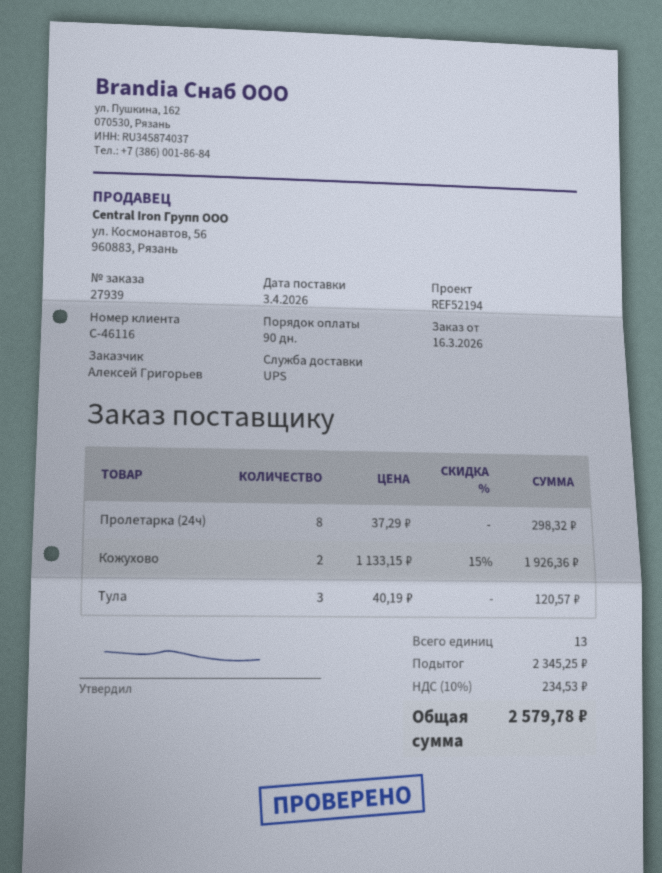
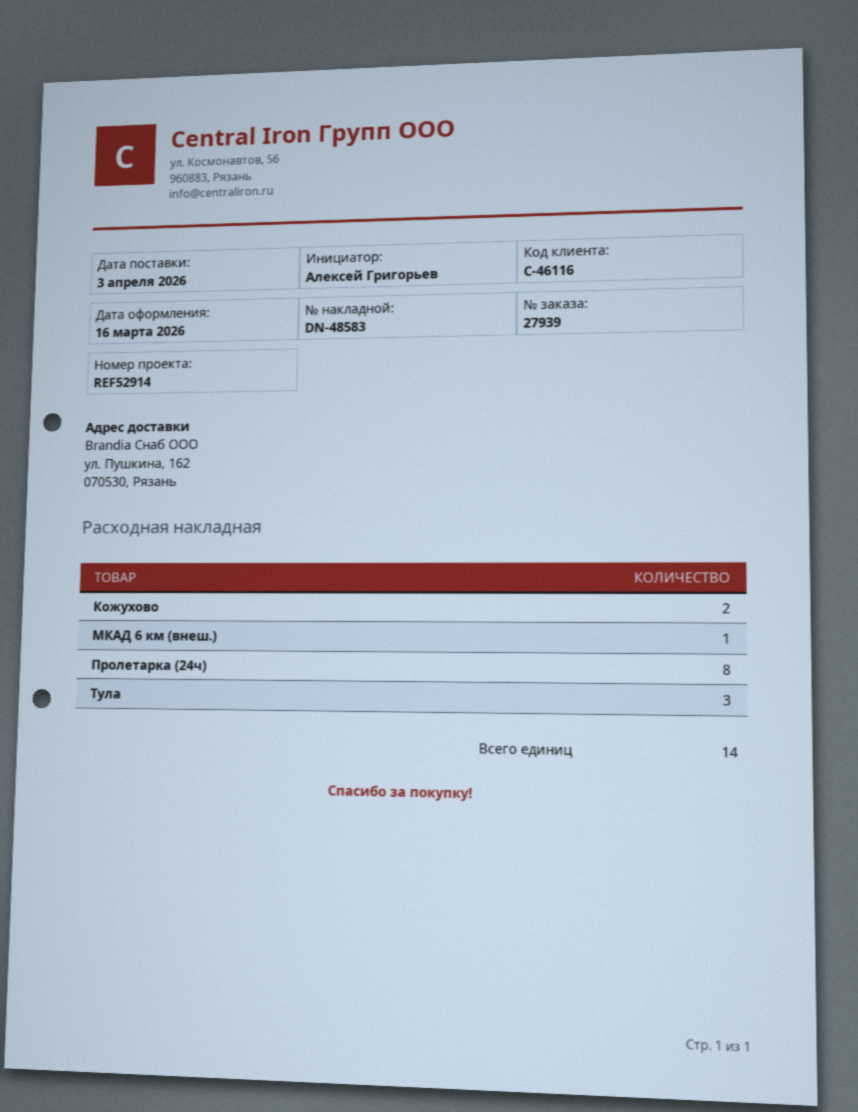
reference: REF52194 -> REF52914
МКАД 6 км (внеш.): none -> 1
total quantity: 13 -> 14

